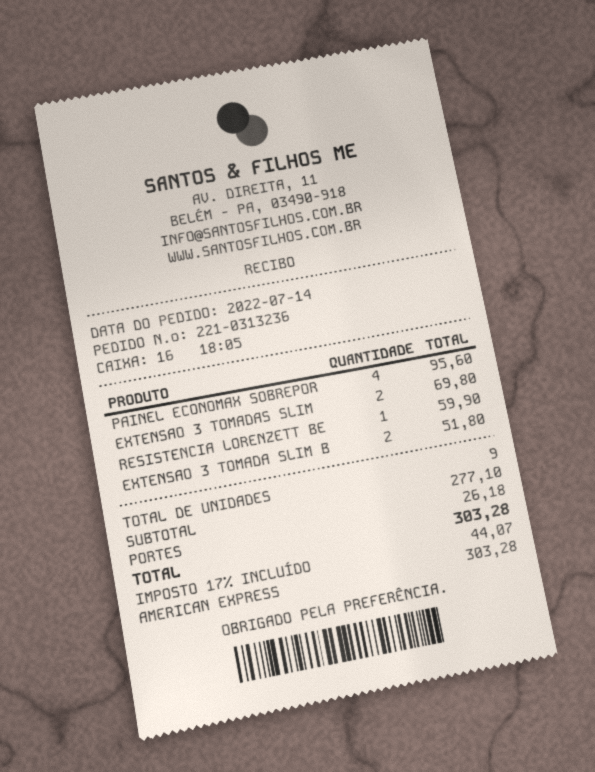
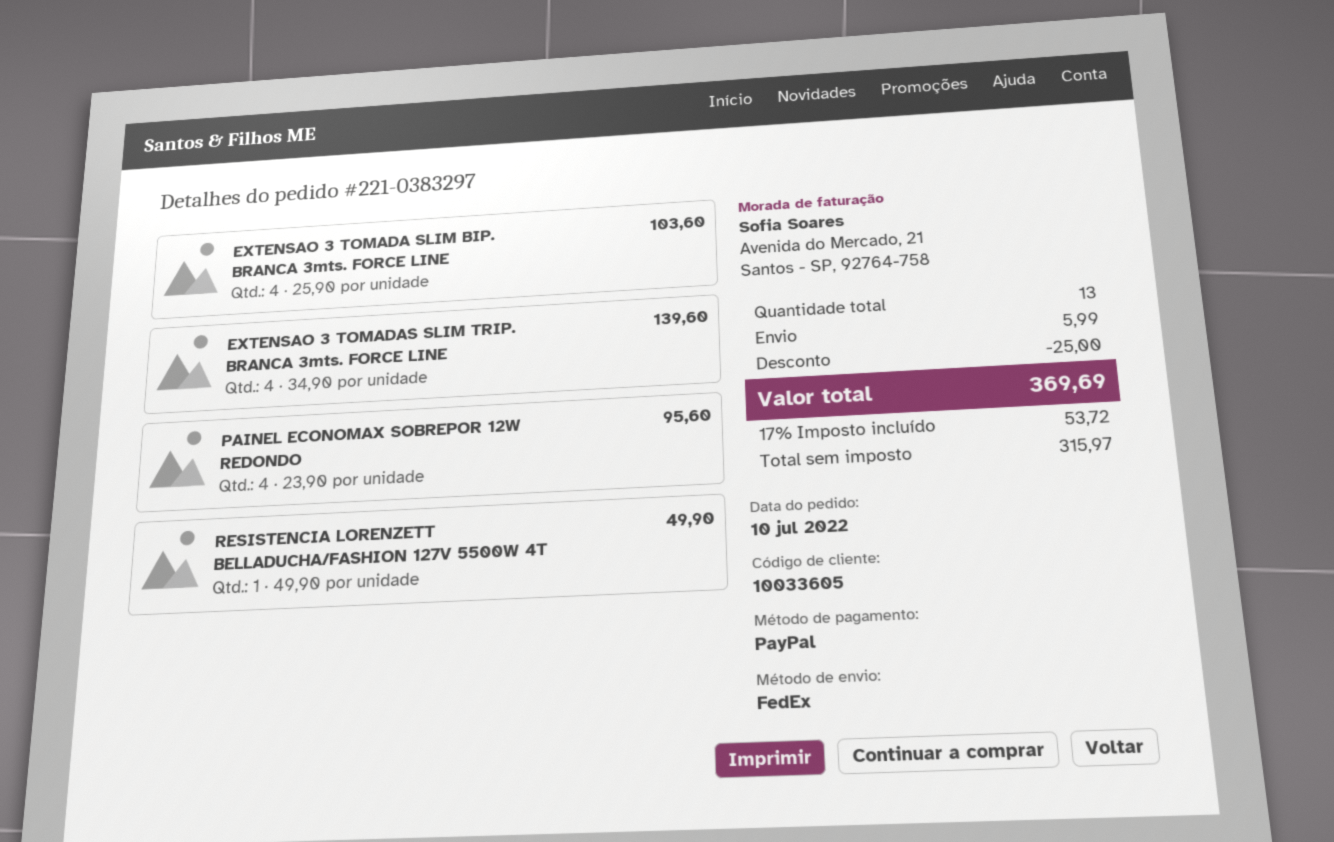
order number: 221-0313236 -> 221-0383297
order date: 2022-07-14 -> 2022-07-10
payment method: American Express -> PayPal
EXTENSAO 3 TOMADAS SLIM: 2 for 69.80 -> 4 for 139.60
RESISTENCIA LORENZETT BE: 1 for 59.90 -> 1 for 49.90
EXTENSAO 3 TOMADA SLIM B: 2 for 51.80 -> 4 for 103.60
total quantity: 9 -> 13
discount: none -> 25.00
shipping: 26.18 -> 5.99
tax: 17% = 44.07 -> 17% = 53.72
total: 303.28 -> 369.69

